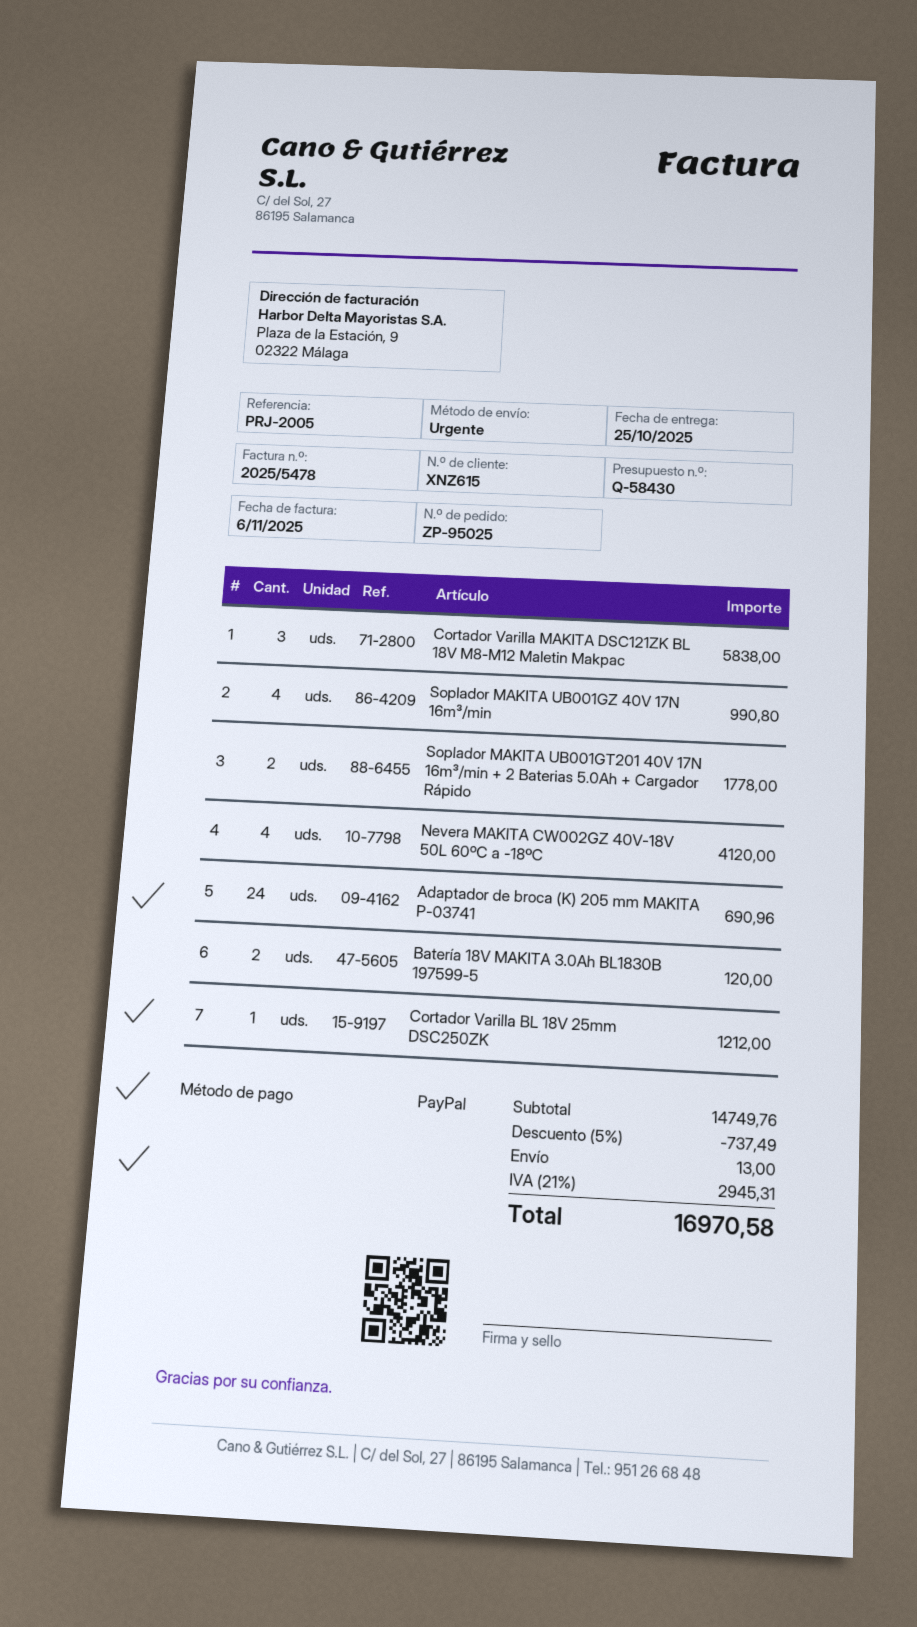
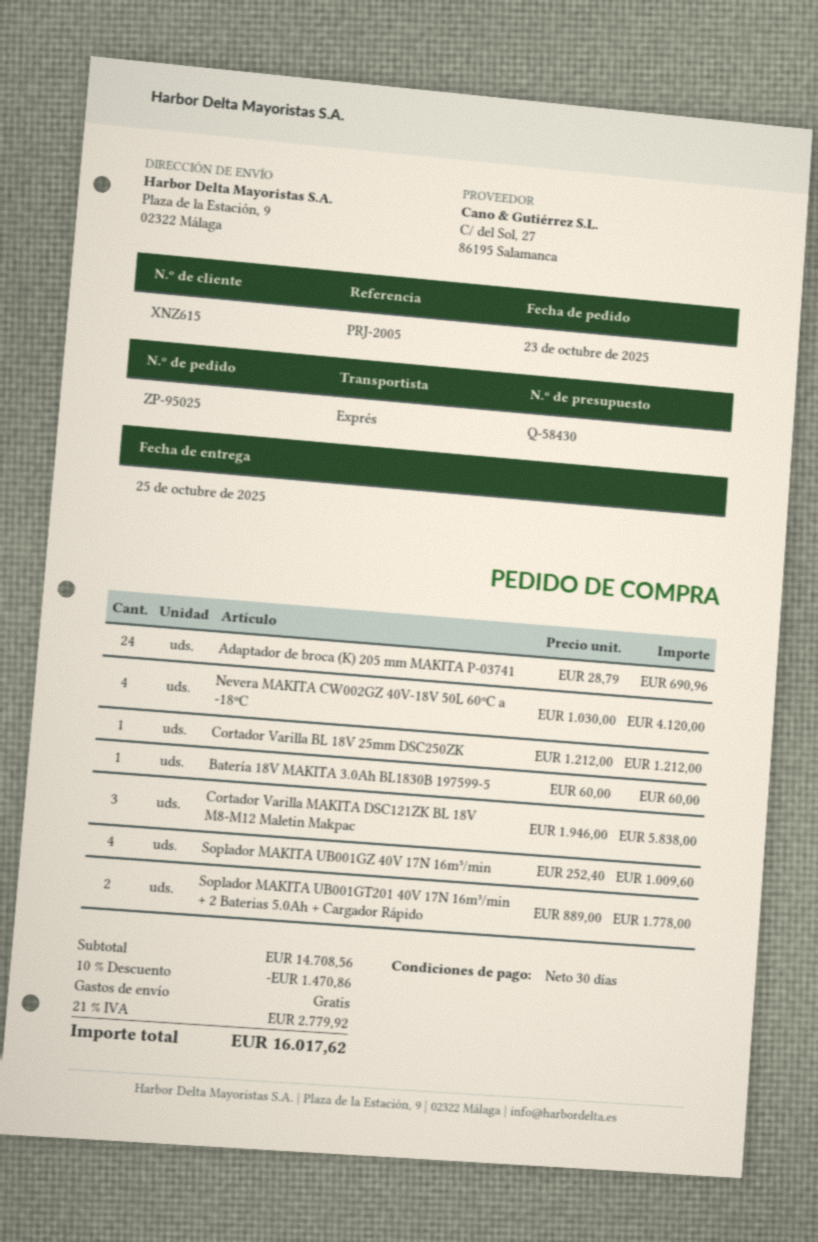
Soplador MAKITA UB001GZ 40V 17N 16m³/min: 4 for 990.80 -> 4 for 1009.60
Batería 18V MAKITA 3.0Ah BL1830B 197599-5: 2 for 120.00 -> 1 for 60.00
subtotal: 14749.76 -> 14708.56
discount: 5% = 737.49 -> 10% = 1470.86
shipping: 13.00 -> 0.00
tax: 21% = 2945.31 -> 21% = 2779.92
total: 16970.58 -> 16017.62

